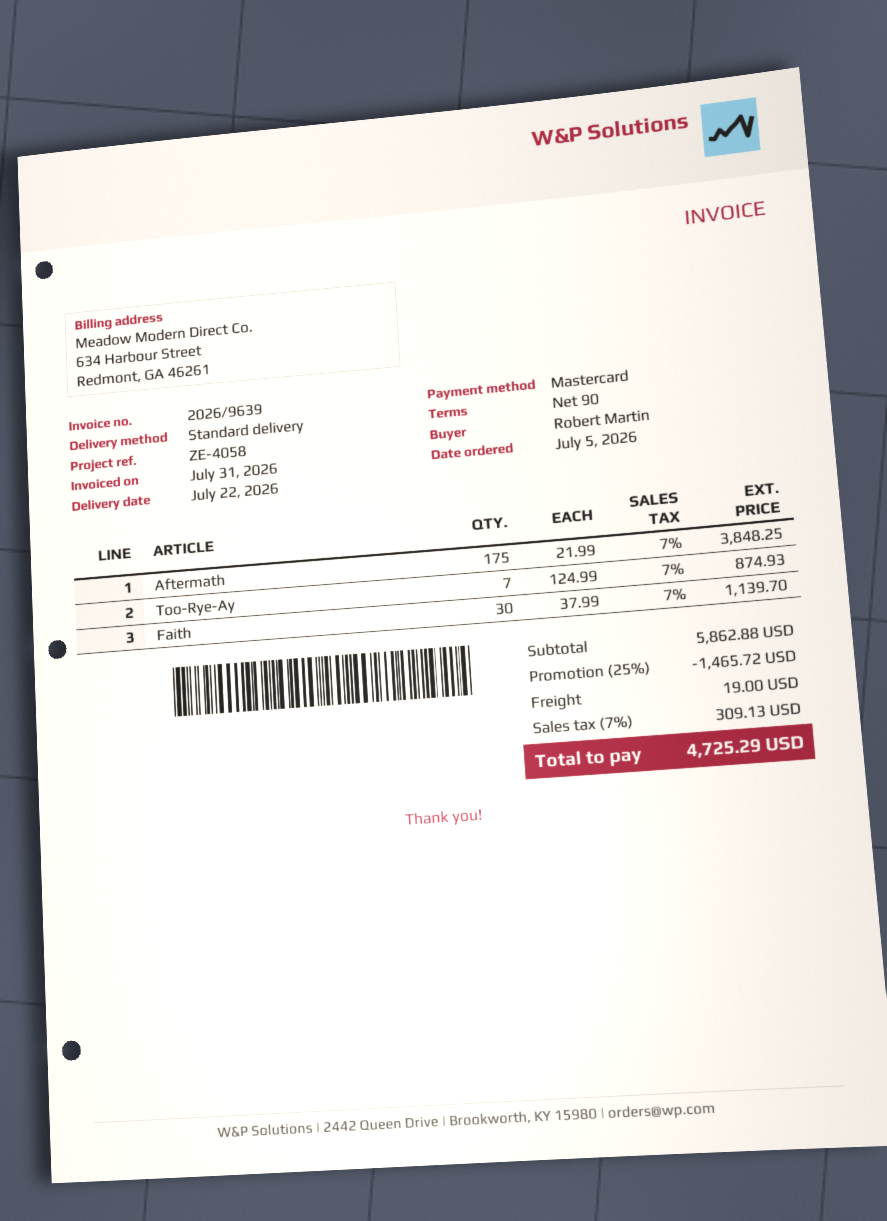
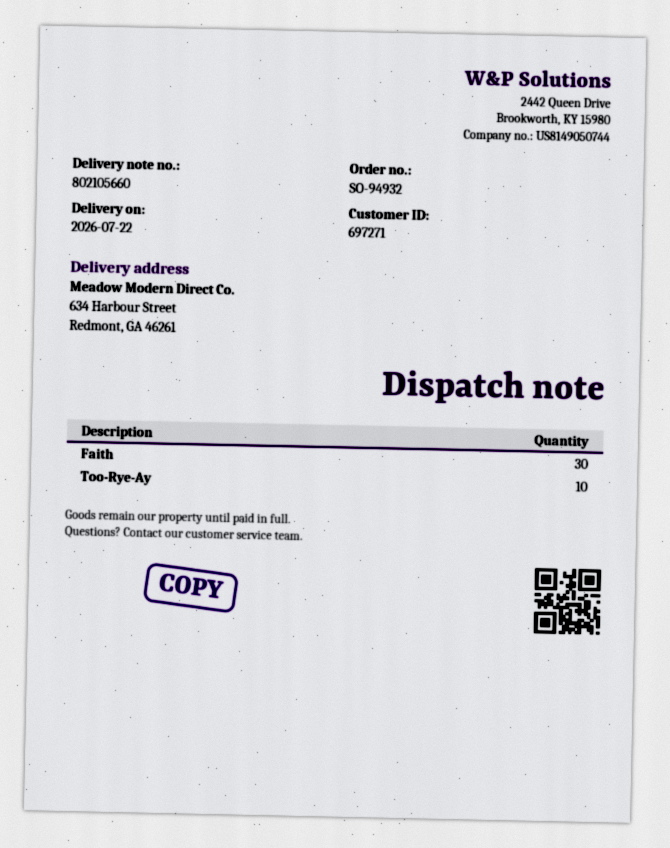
Aftermath: 175 -> none
Too-Rye-Ay: 7 -> 10

